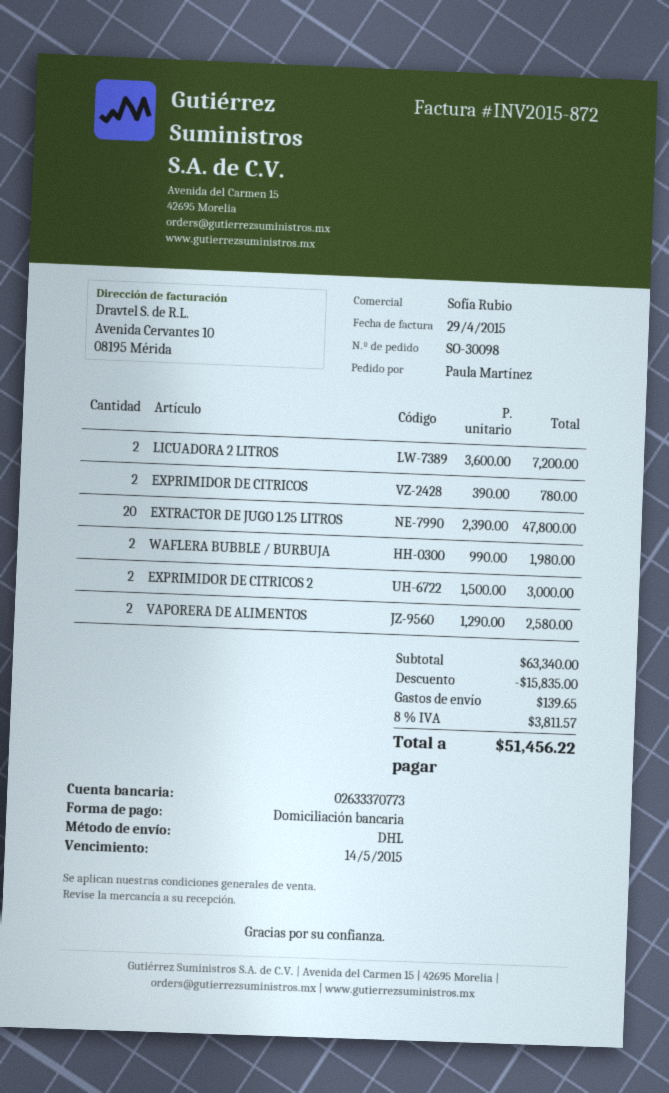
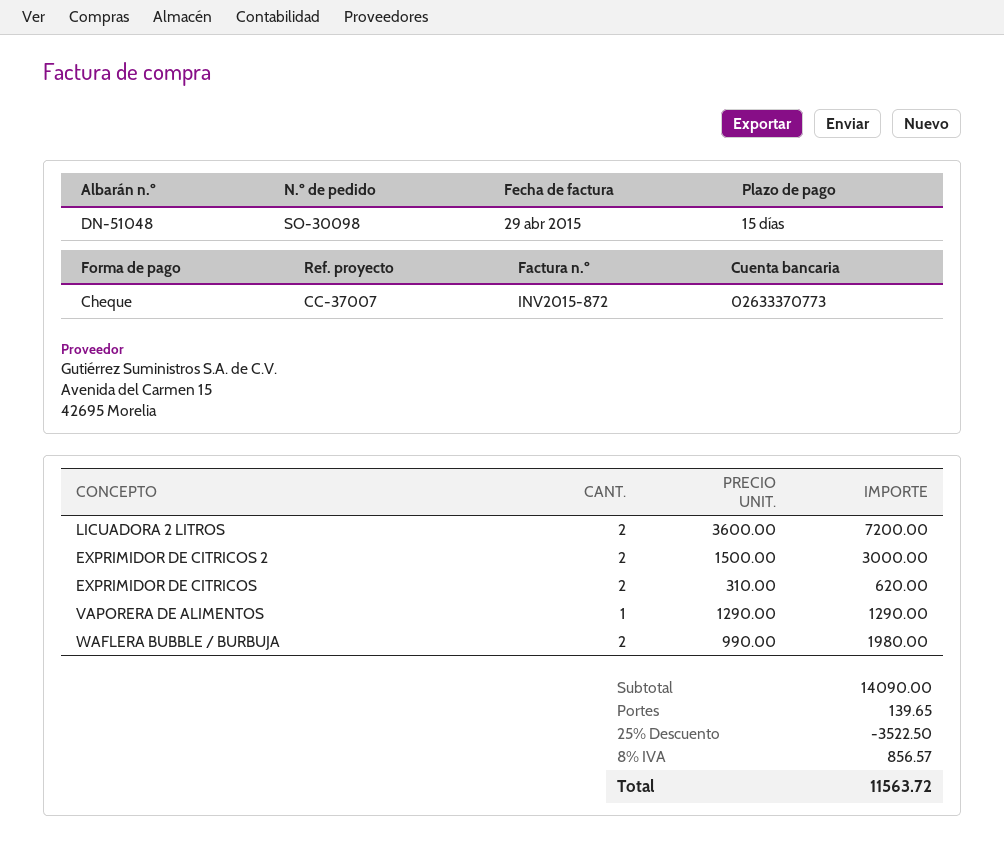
payment method: direct debit -> cheque
EXPRIMIDOR DE CITRICOS: 2 x 390.00 = 780.00 -> 2 x 310.00 = 620.00
EXTRACTOR DE JUGO 1.25 LITROS: 20 x 2390.00 = 47800.00 -> none
VAPORERA DE ALIMENTOS: 2 x 1290.00 = 2580.00 -> 1 x 1290.00 = 1290.00
subtotal: 63340.00 -> 14090.00
discount: 15835.00 -> 3522.50
tax: 8% = 3811.57 -> 8% = 856.57
total: 51456.22 -> 11563.72

